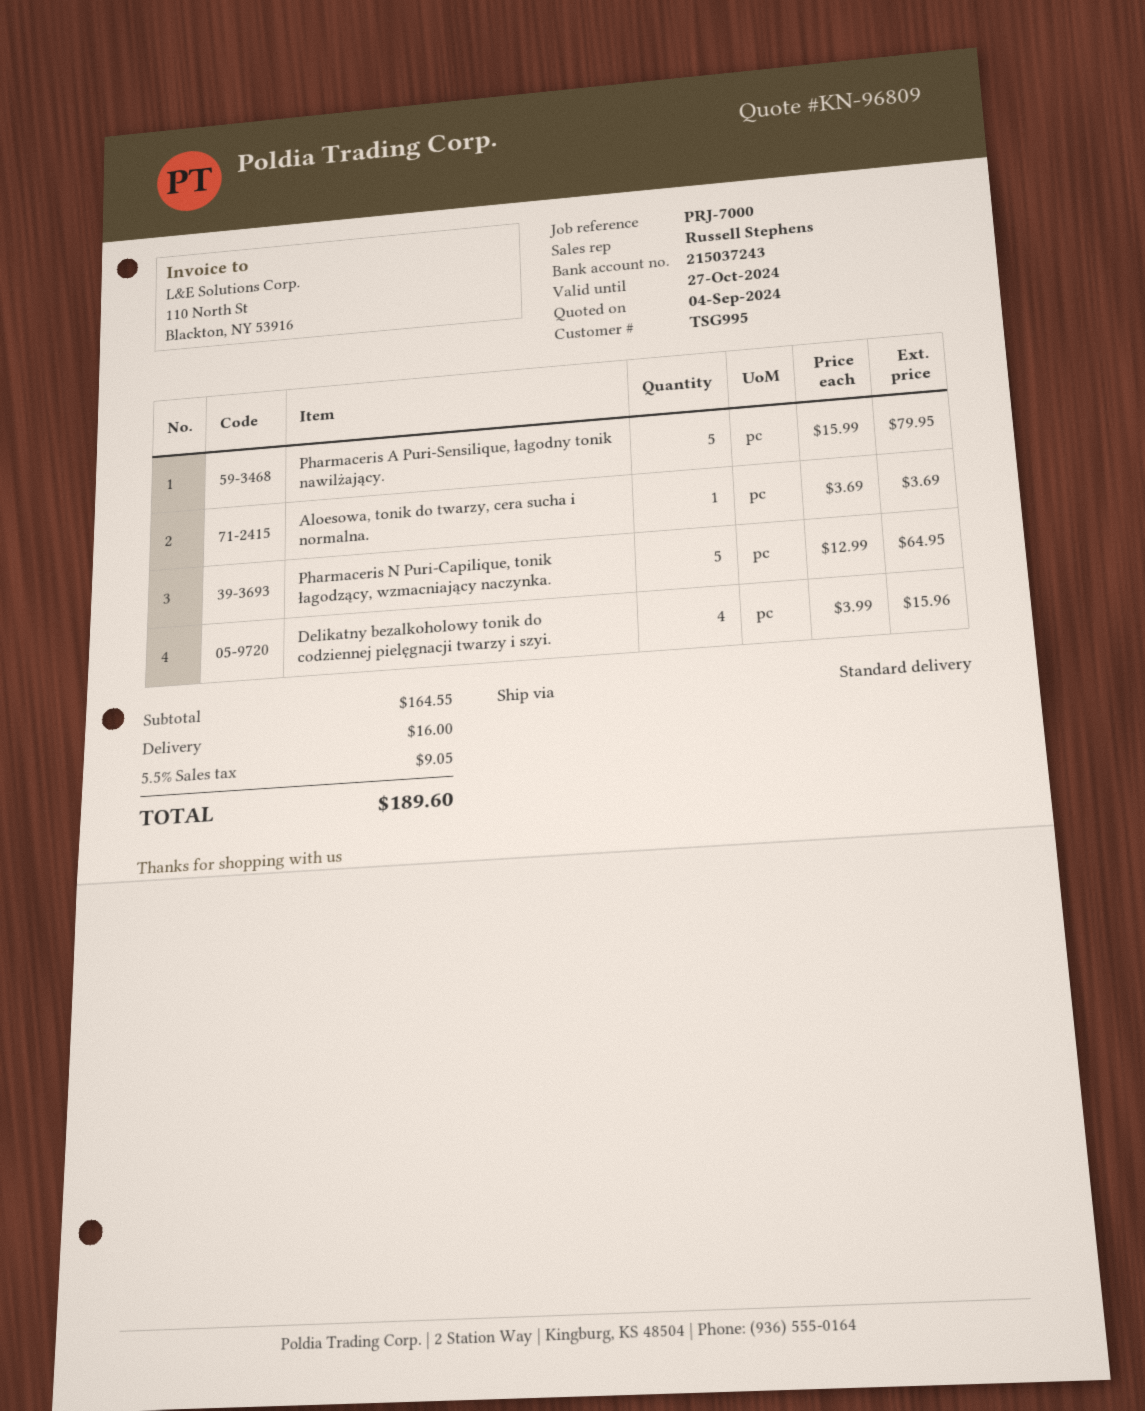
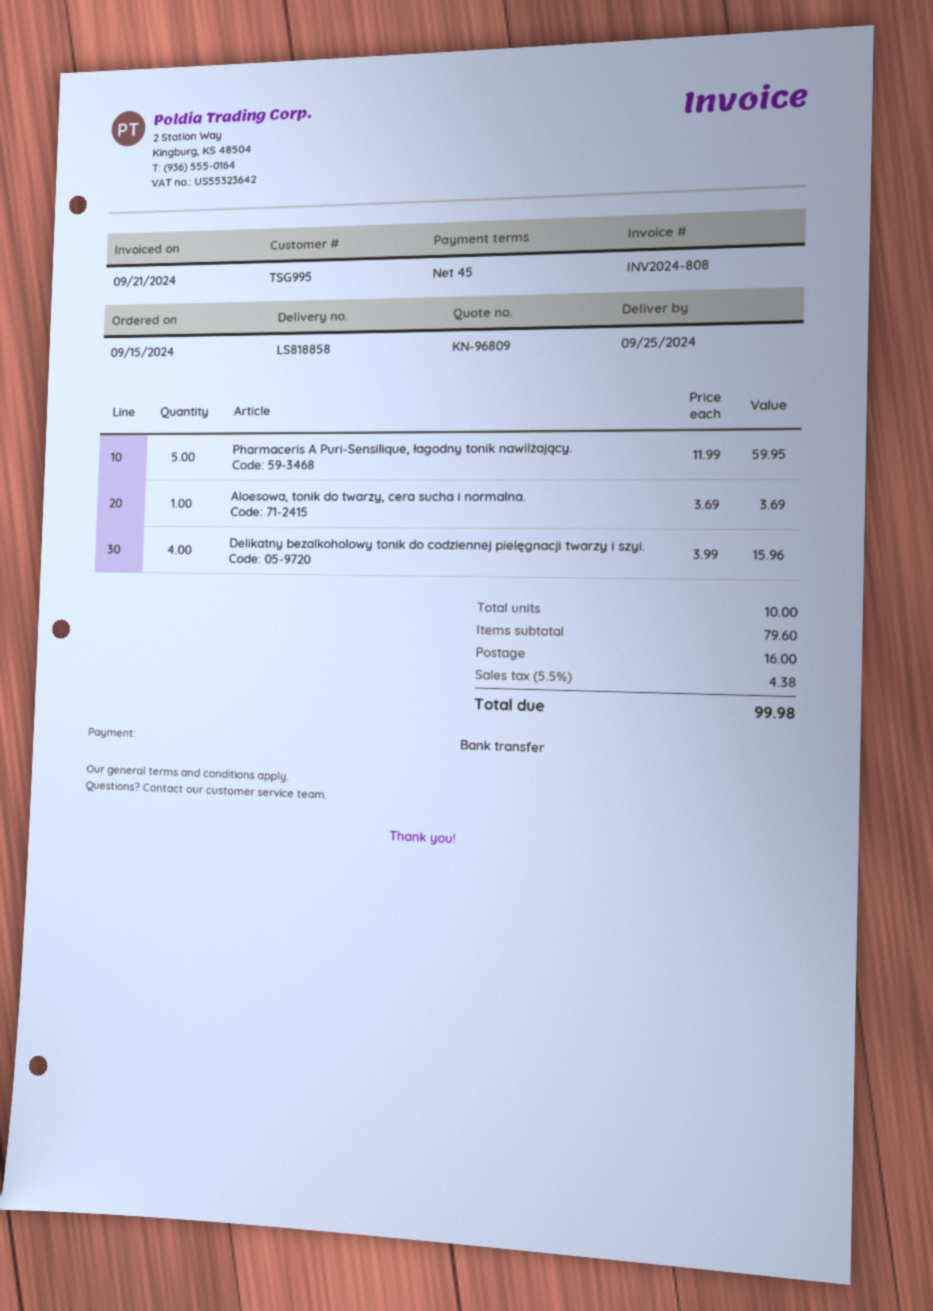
Pharmaceris A Puri-Sensilique, łagodny tonik nawilżający.: 5 x 15.99 = 79.95 -> 5 x 11.99 = 59.95
Pharmaceris N Puri-Capilique, tonik łagodzący, wzmacniający naczynka.: 5 x 12.99 = 64.95 -> none
subtotal: 164.55 -> 79.60
tax: 5.5% = 9.05 -> 5.5% = 4.38
total: 189.60 -> 99.98

